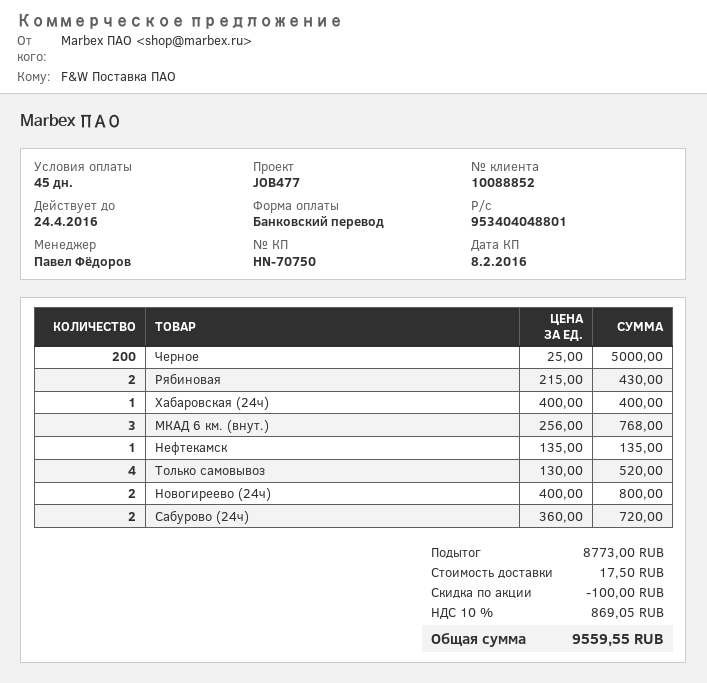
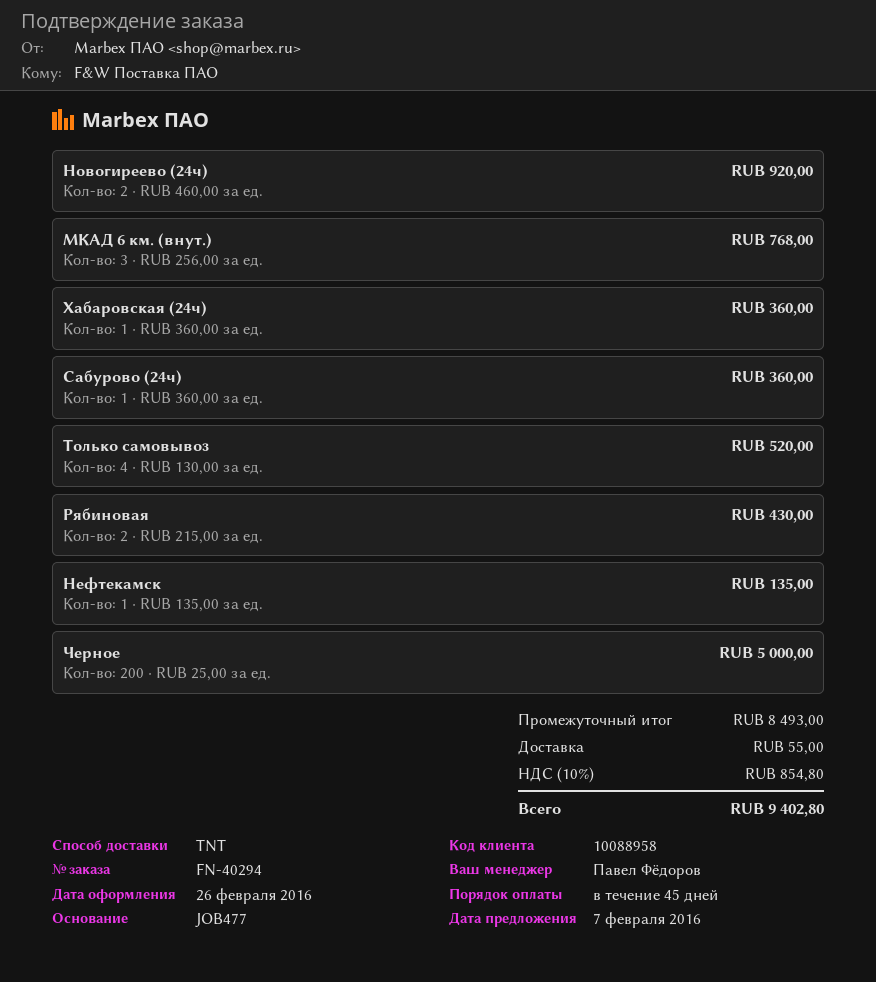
quote date: 2016-02-08 -> 2016-02-07
customer number: 10088852 -> 10088958
Хабаровская (24ч): 1 x 400.00 = 400.00 -> 1 x 360.00 = 360.00
Новогиреево (24ч): 2 x 400.00 = 800.00 -> 2 x 460.00 = 920.00
Сабурово (24ч): 2 x 360.00 = 720.00 -> 1 x 360.00 = 360.00
subtotal: 8773.00 -> 8493.00
discount: 100.00 -> none
shipping: 17.50 -> 55.00
tax: 10% = 869.05 -> 10% = 854.80
total: 9559.55 -> 9402.80

